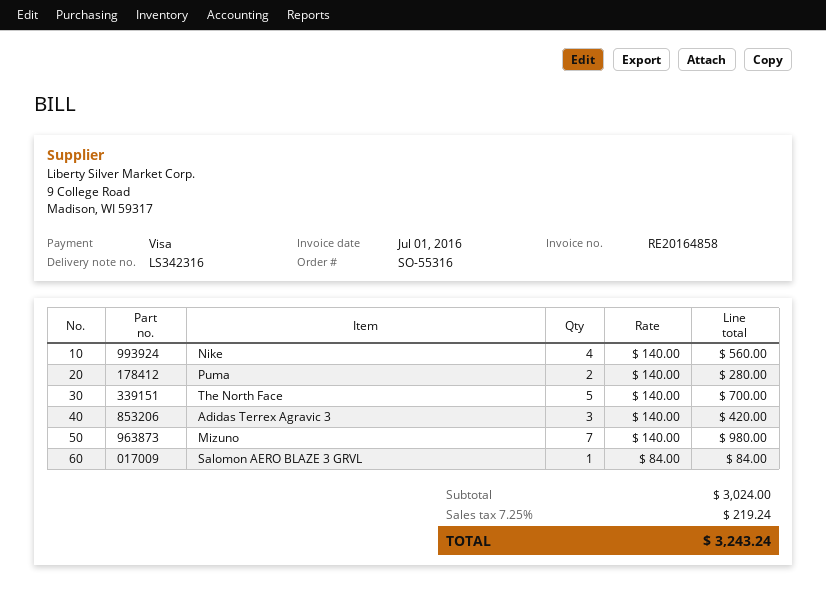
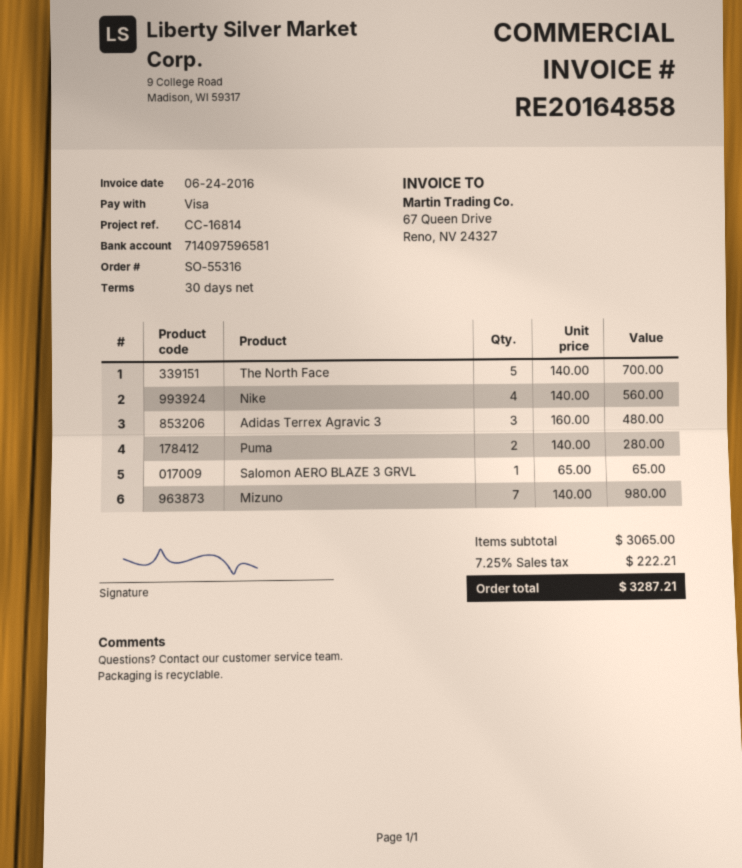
invoice date: 2016-07-01 -> 2016-06-24
Adidas Terrex Agravic 3: 3 x 140.00 = 420.00 -> 3 x 160.00 = 480.00
Salomon AERO BLAZE 3 GRVL: 1 x 84.00 = 84.00 -> 1 x 65.00 = 65.00
subtotal: 3024.00 -> 3065.00
tax: 7.25% = 219.24 -> 7.25% = 222.21
total: 3243.24 -> 3287.21

